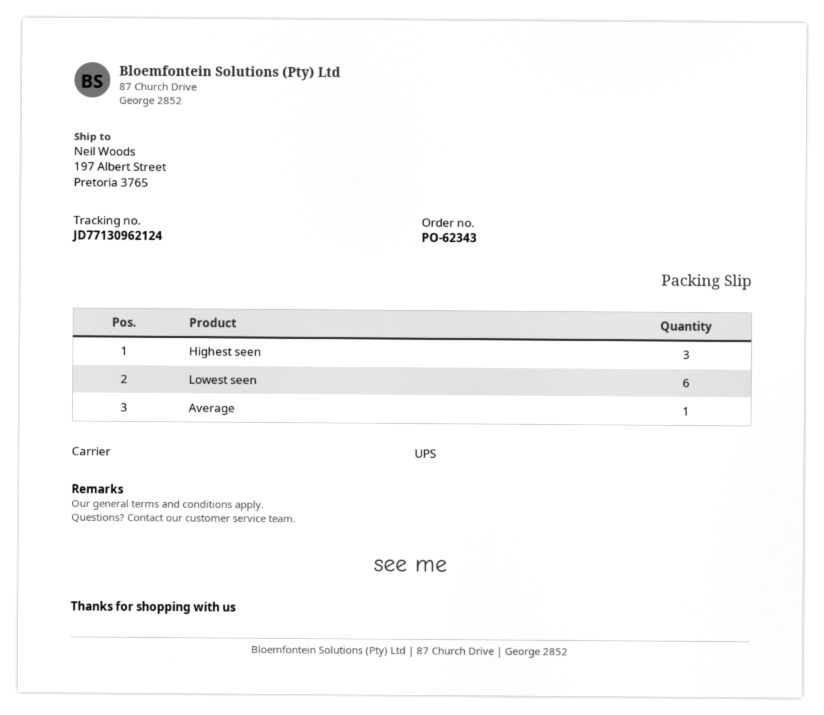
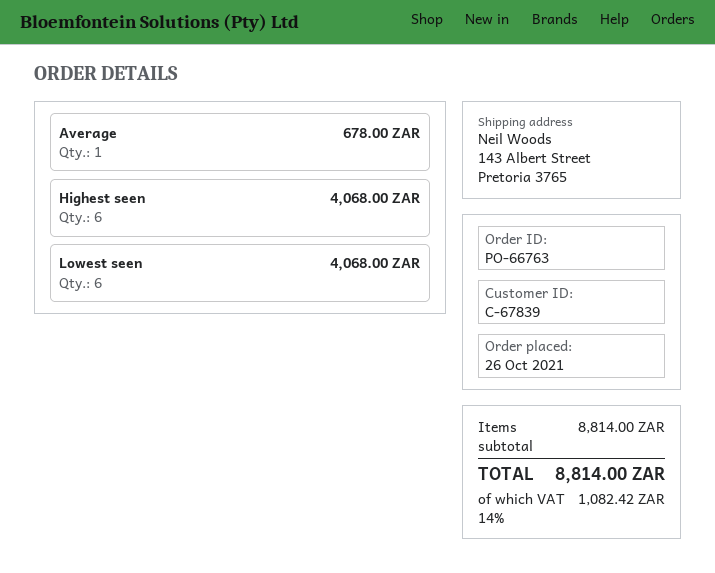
order number: PO-62343 -> PO-66763
ship to: 197 Albert Street, Pretoria 3765 -> 143 Albert Street, Pretoria 3765
Highest seen: 3 -> 6

